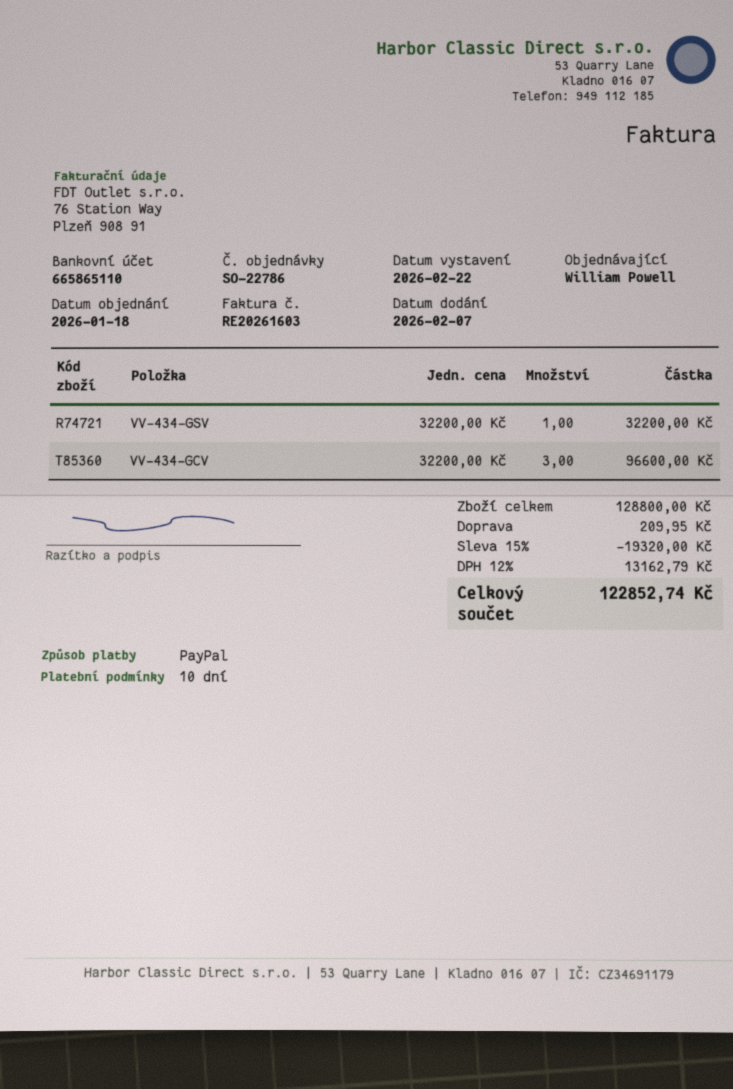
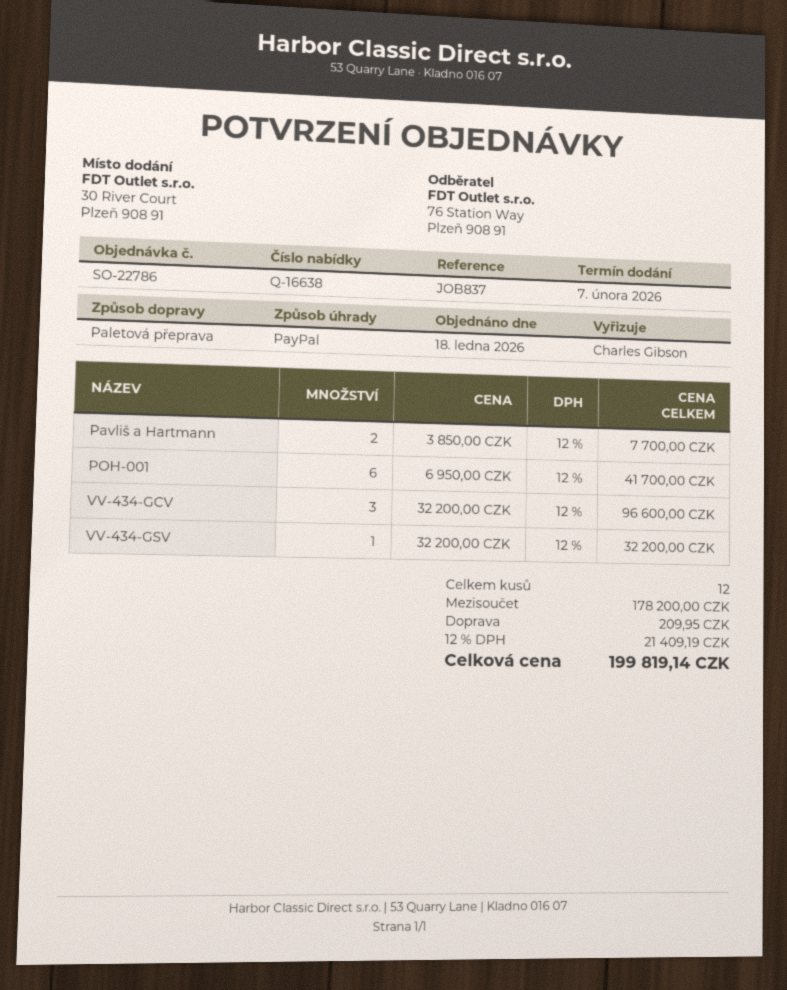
Pavliš a Hartmann: none -> 2 x 3850.00 = 7700.00
POH-001: none -> 6 x 6950.00 = 41700.00
subtotal: 128800.00 -> 178200.00
discount: 15% = 19320.00 -> none
tax: 12% = 13162.79 -> 12% = 21409.19
total: 122852.74 -> 199819.14

